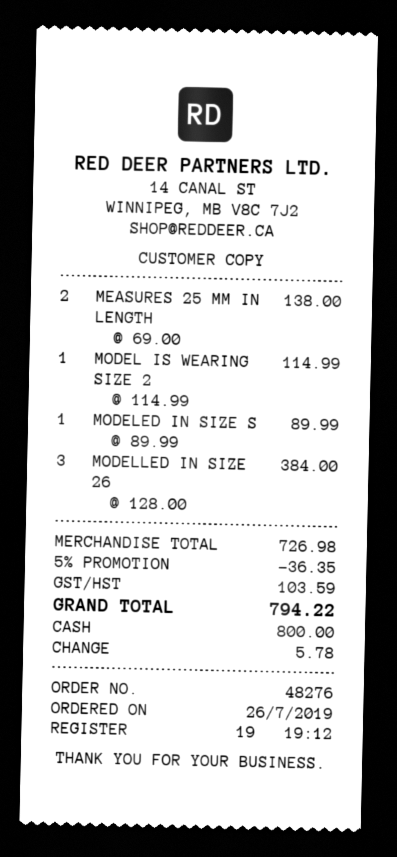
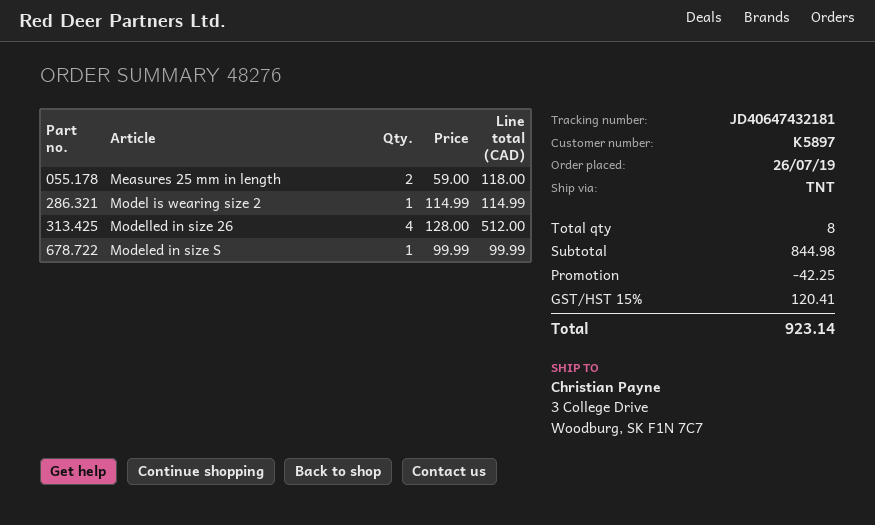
MEASURES 25 MM IN LENGTH: 2 x 69.00 = 138.00 -> 2 x 59.00 = 118.00
MODELED IN SIZE S: 1 x 89.99 = 89.99 -> 1 x 99.99 = 99.99
MODELLED IN SIZE 26: 3 x 128.00 = 384.00 -> 4 x 128.00 = 512.00
subtotal: 726.98 -> 844.98
discount: 36.35 -> 42.25
tax: 103.59 -> 120.41
total: 794.22 -> 923.14

